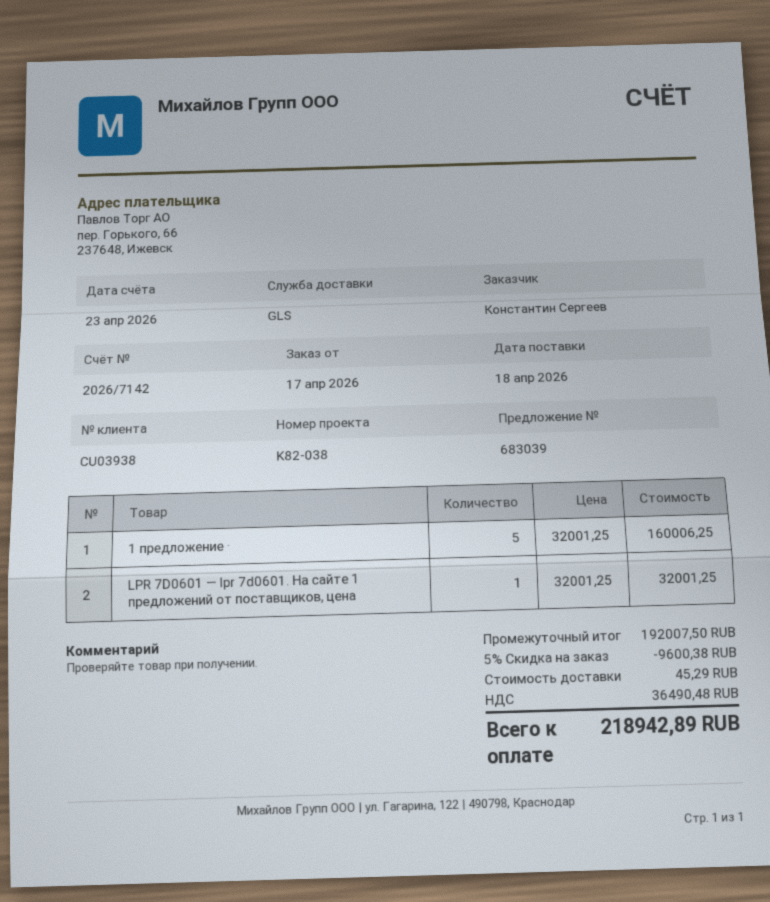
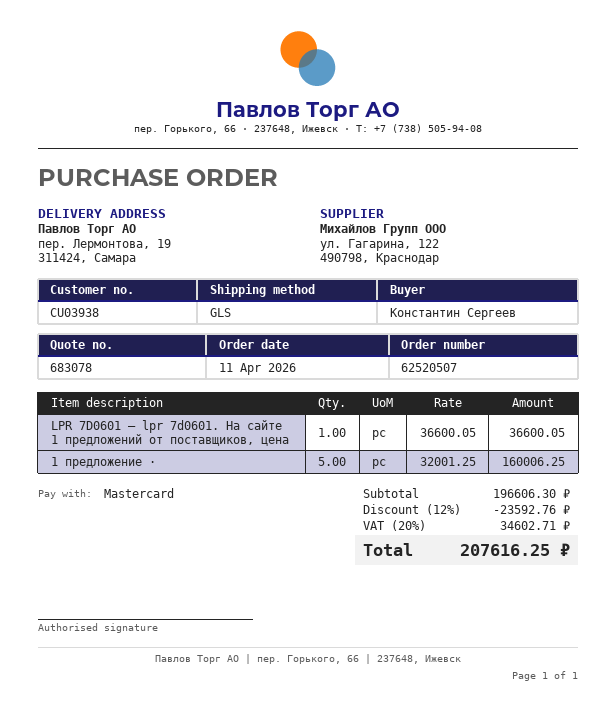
quote number: 683039 -> 683078
order date: 2026-04-17 -> 2026-04-11
LPR 7D0601 — lpr 7d0601. На сайте 1 предложений от поставщиков, цена: 1 x 32001.25 = 32001.25 -> 1 x 36600.05 = 36600.05
subtotal: 192007.50 -> 196606.30
discount: 5% = 9600.38 -> 12% = 23592.76
shipping: 45.29 -> none
tax: 36490.48 -> 34602.71
total: 218942.89 -> 207616.25

